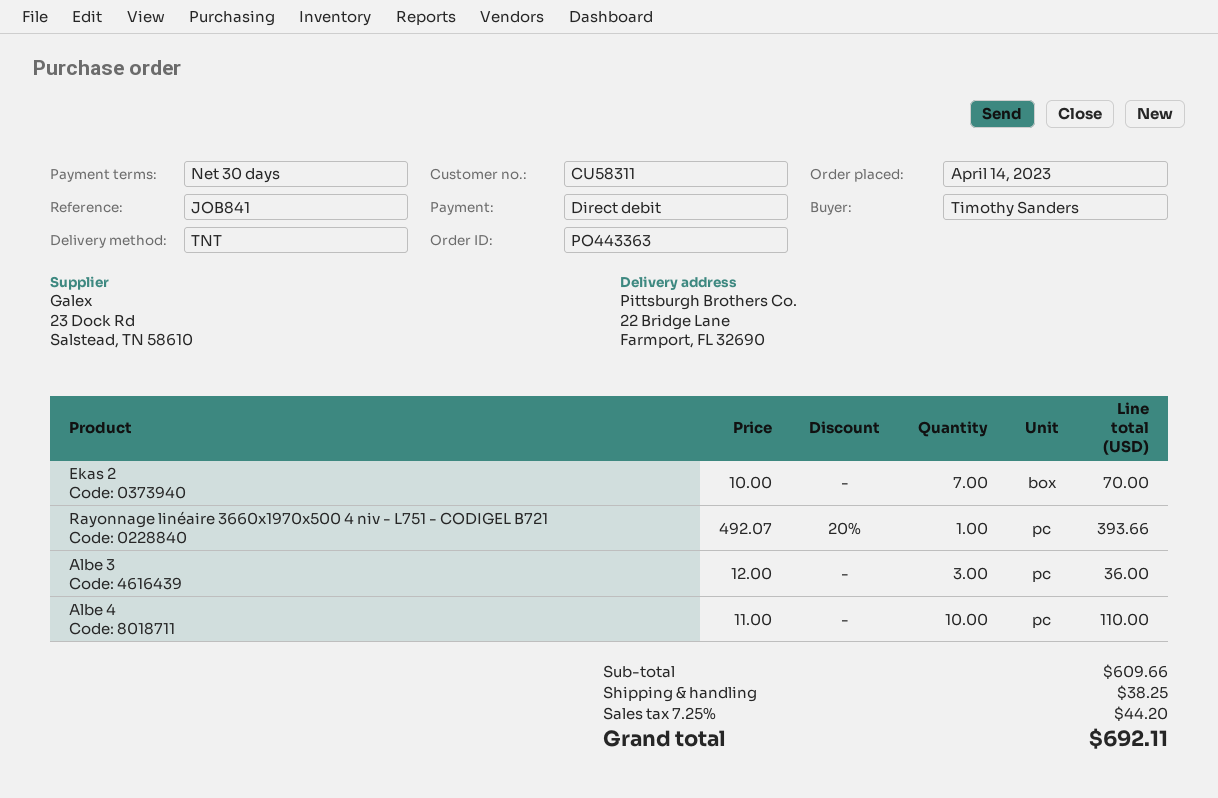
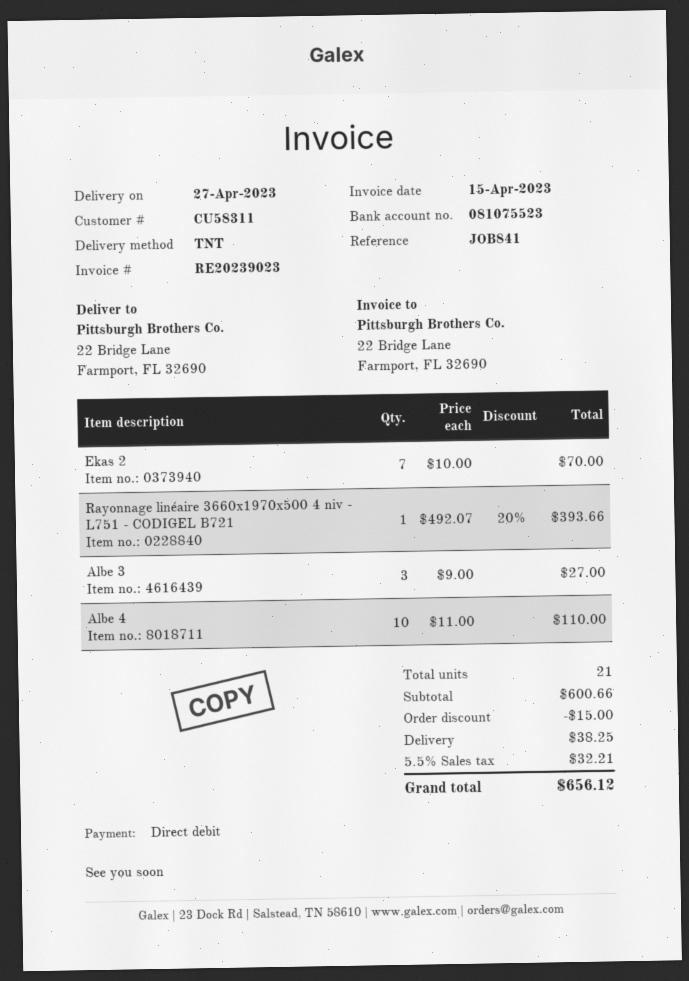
Albe 3: 3 x 12.00 = 36.00 -> 3 x 9.00 = 27.00
subtotal: 609.66 -> 600.66
discount: none -> 15.00
tax: 7.25% = 44.20 -> 5.5% = 32.21
total: 692.11 -> 656.12

